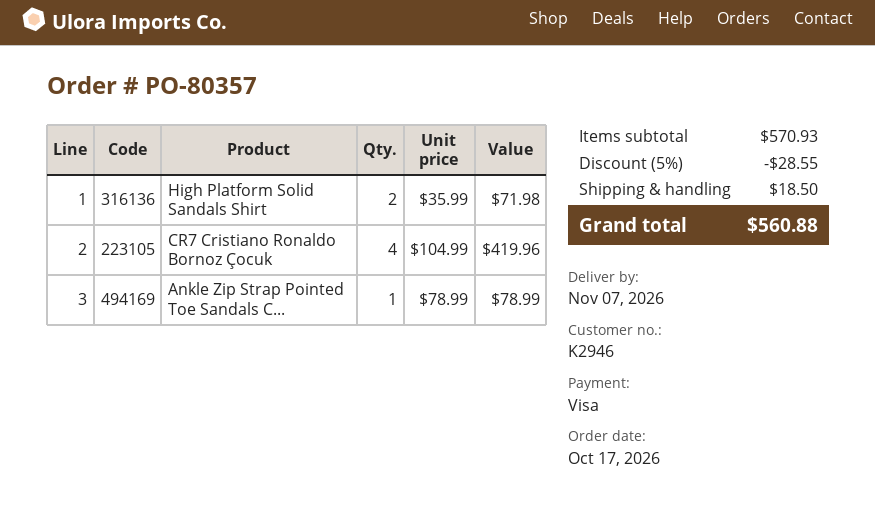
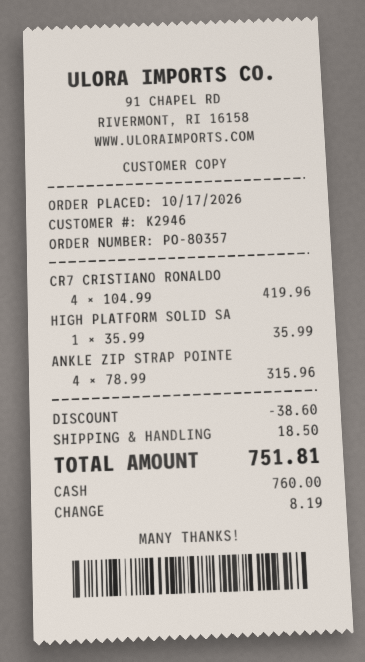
payment method: Visa -> cash
High Platform Solid Sandals Shirt: 2 x 35.99 = 71.98 -> 1 x 35.99 = 35.99
Ankle Zip Strap Pointed Toe Sandals C...: 1 x 78.99 = 78.99 -> 4 x 78.99 = 315.96
discount: 28.55 -> 38.60
total: 560.88 -> 751.81

